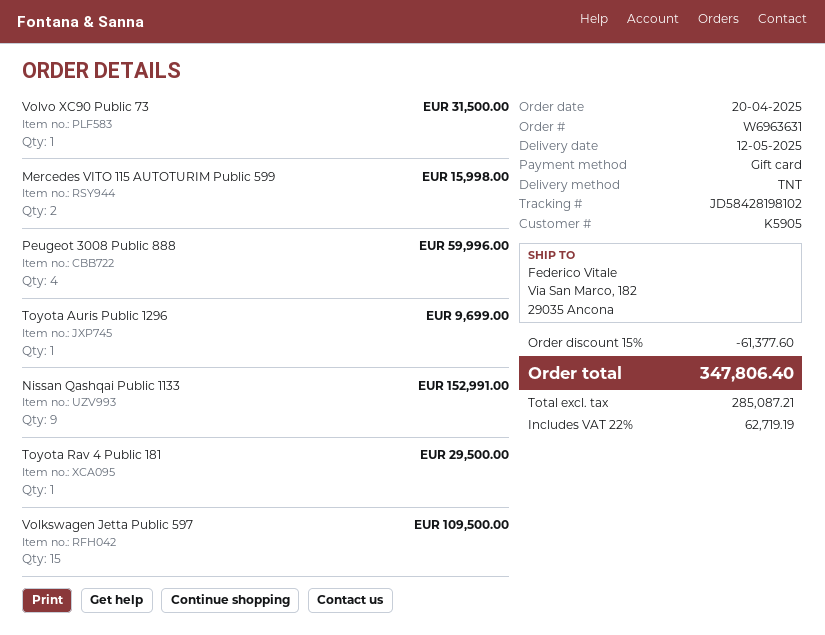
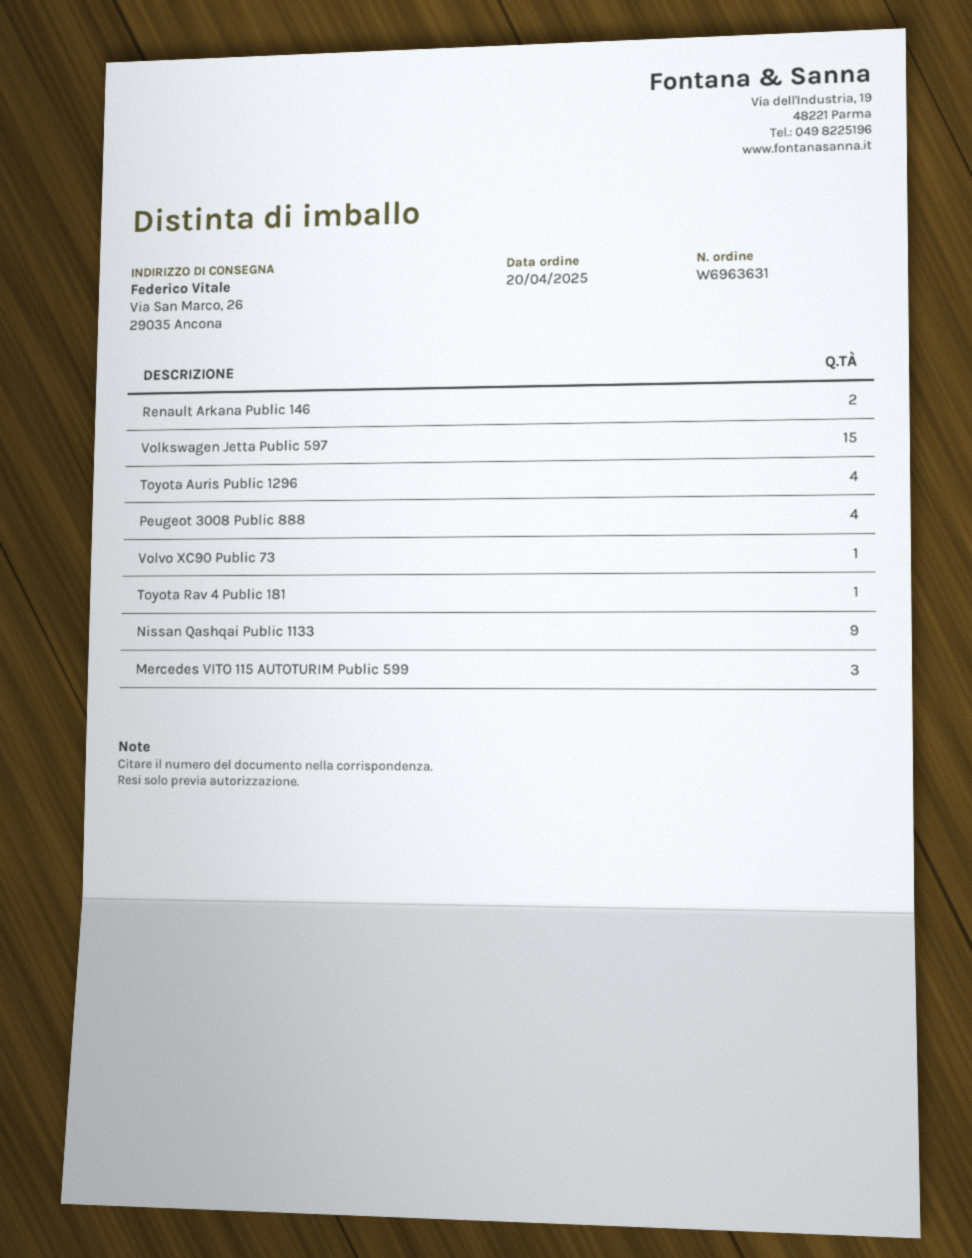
ship to: Via San Marco, 182, 29035 Ancona -> Via San Marco, 26, 29035 Ancona
Mercedes VITO 115 AUTOTURIM Public 599: 2 -> 3
Toyota Auris Public 1296: 1 -> 4
Renault Arkana Public 146: none -> 2

